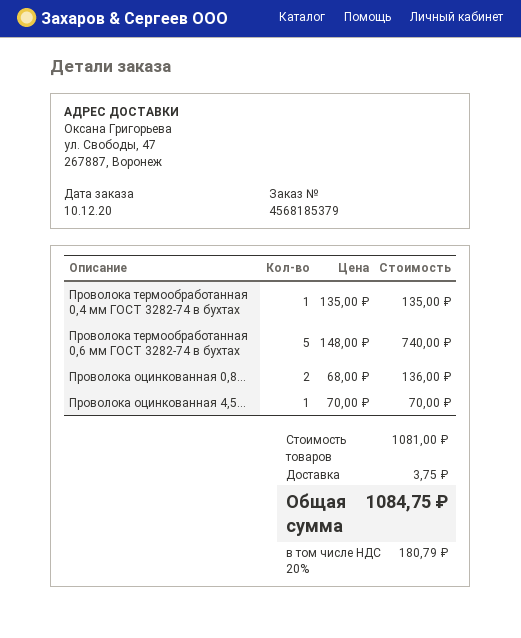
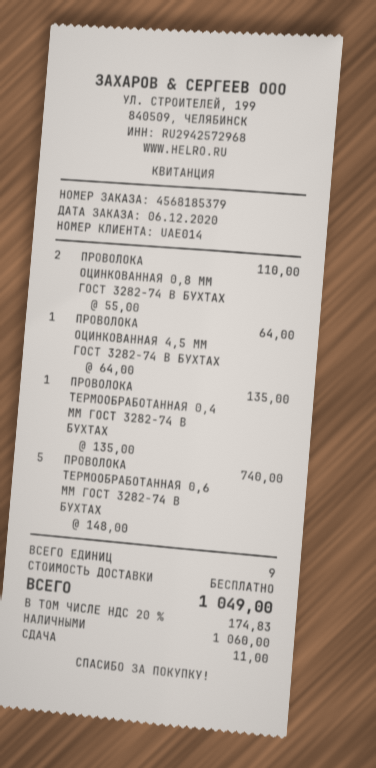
order date: 2020-12-10 -> 2020-12-06
Проволока оцинкованная 0,8...: 2 x 68.00 = 136.00 -> 2 x 55.00 = 110.00
Проволока оцинкованная 4,5...: 1 x 70.00 = 70.00 -> 1 x 64.00 = 64.00
shipping: 3.75 -> 0.00
tax: 20% = 180.79 -> 20% = 174.83
total: 1084.75 -> 1049.00

